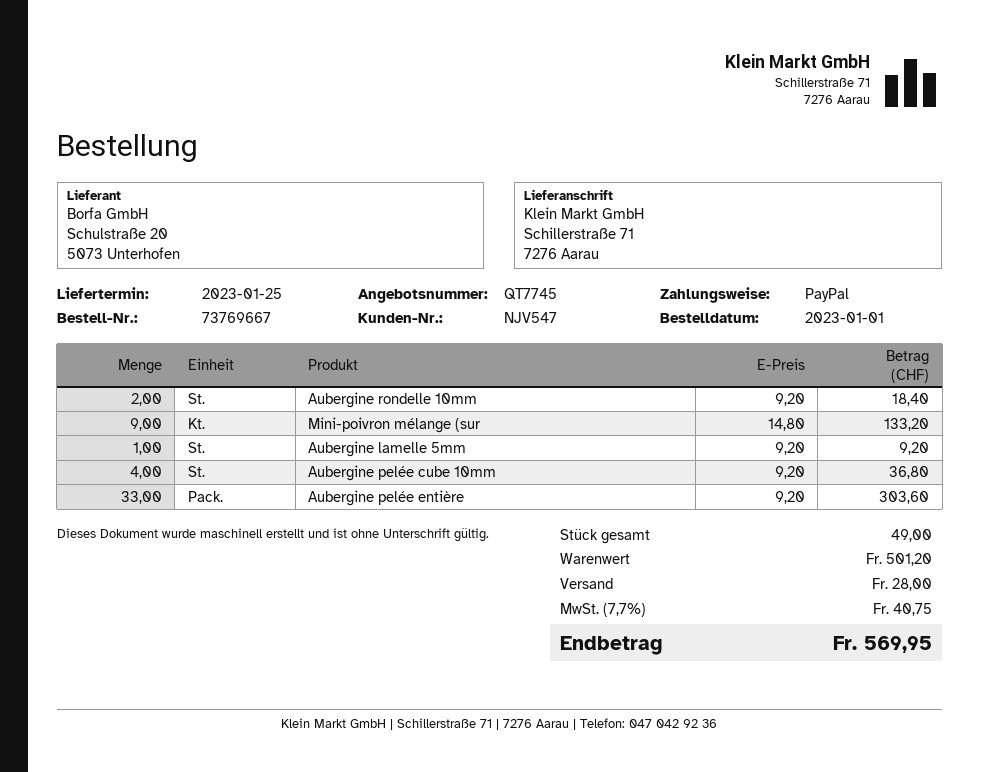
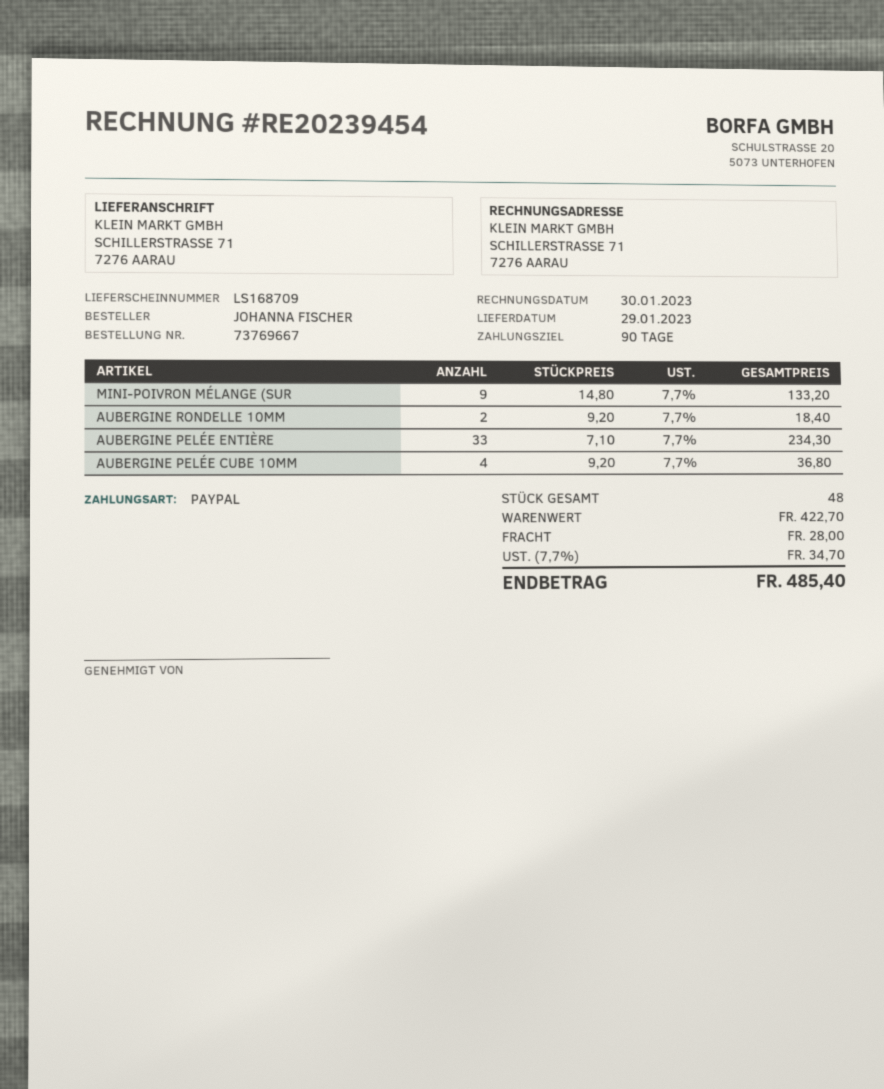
delivery date: 2023-01-25 -> 2023-01-29
Aubergine lamelle 5mm: 1 x 9.20 = 9.20 -> none
Aubergine pelée entière: 33 x 9.20 = 303.60 -> 33 x 7.10 = 234.30
total quantity: 49 -> 48
subtotal: 501.20 -> 422.70
tax: 7.7% = 40.75 -> 7.7% = 34.70
total: 569.95 -> 485.40

